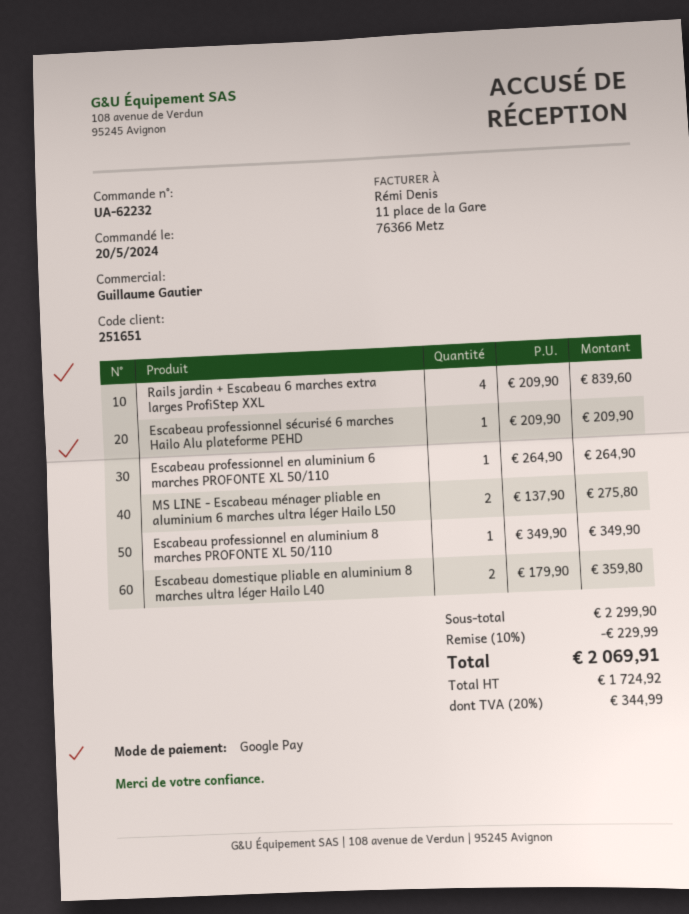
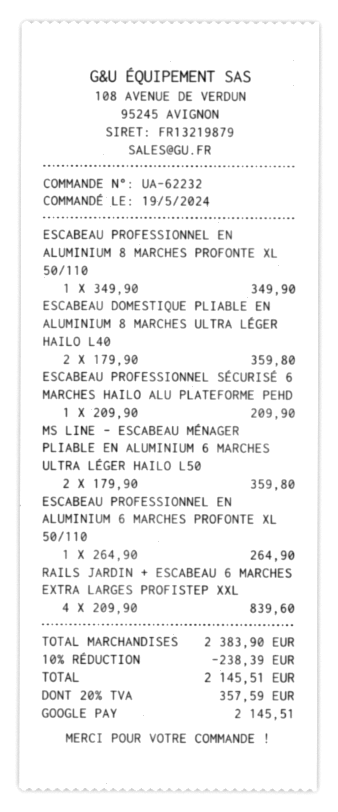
order date: 2024-05-20 -> 2024-05-19
MS LINE - Escabeau ménager pliable en aluminium 6 marches ultra léger Hailo L50: 2 x 137.90 = 275.80 -> 2 x 179.90 = 359.80
subtotal: 2299.90 -> 2383.90
discount: 10% = 229.99 -> 10% = 238.39
tax: 20% = 344.99 -> 20% = 357.59
total: 2069.91 -> 2145.51

